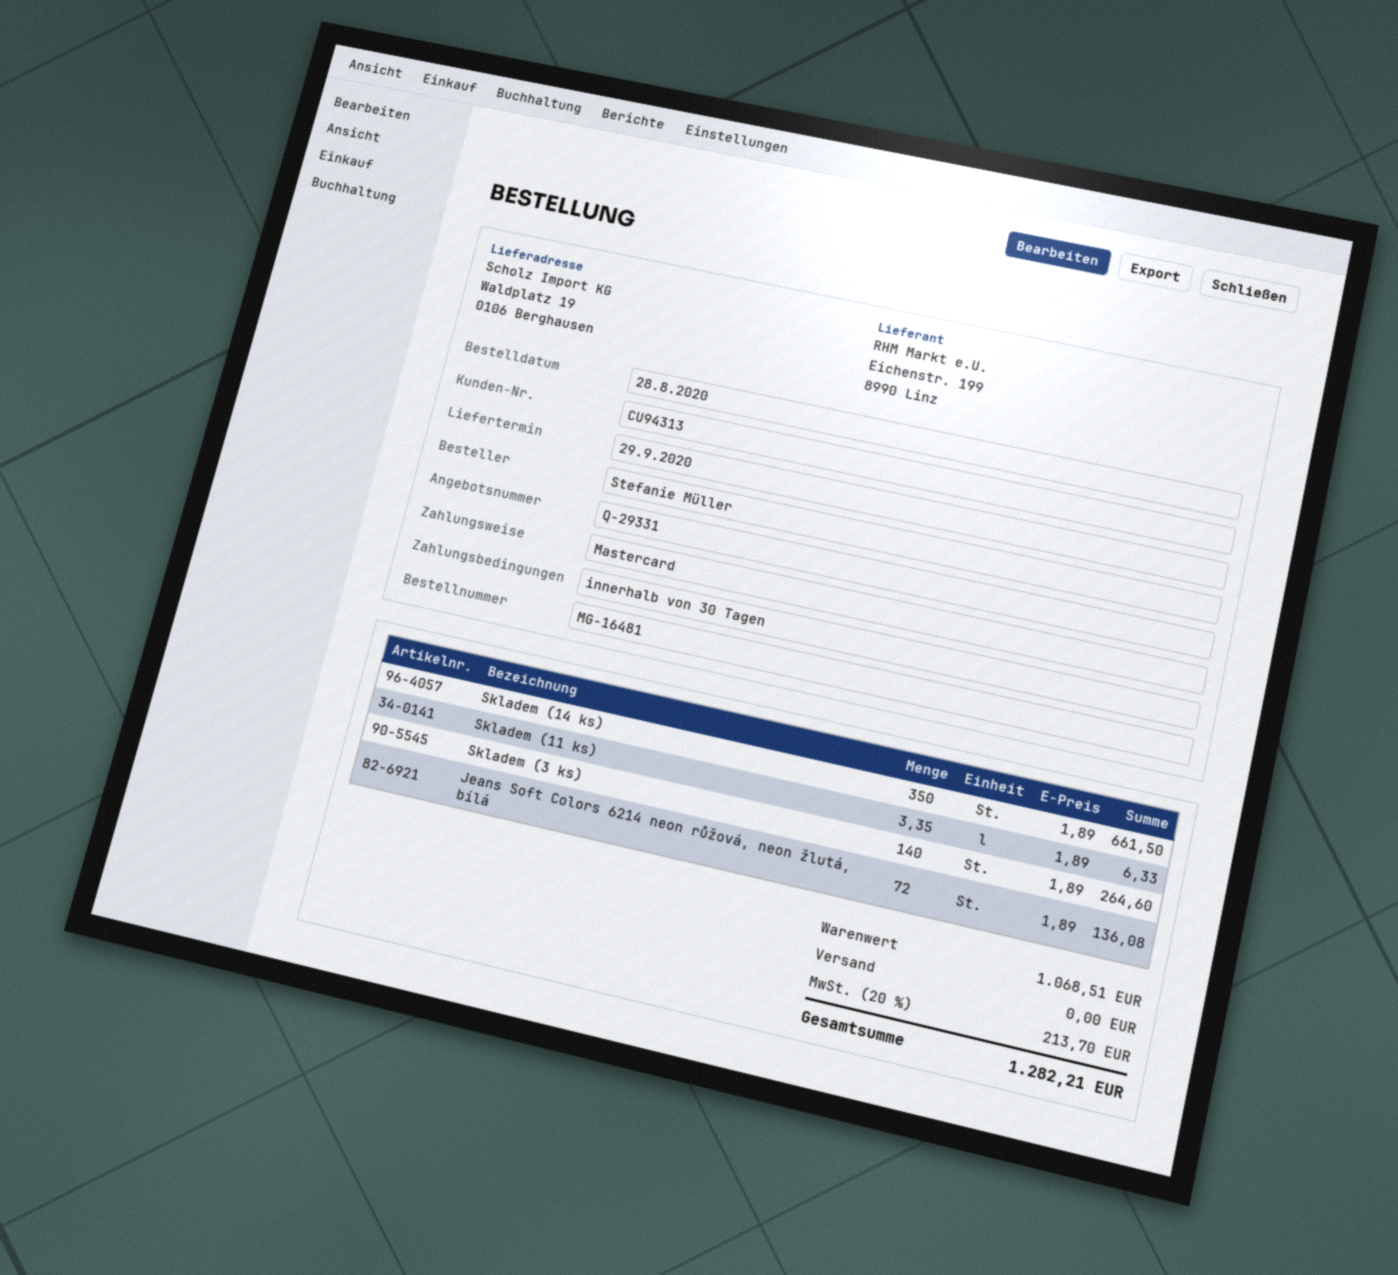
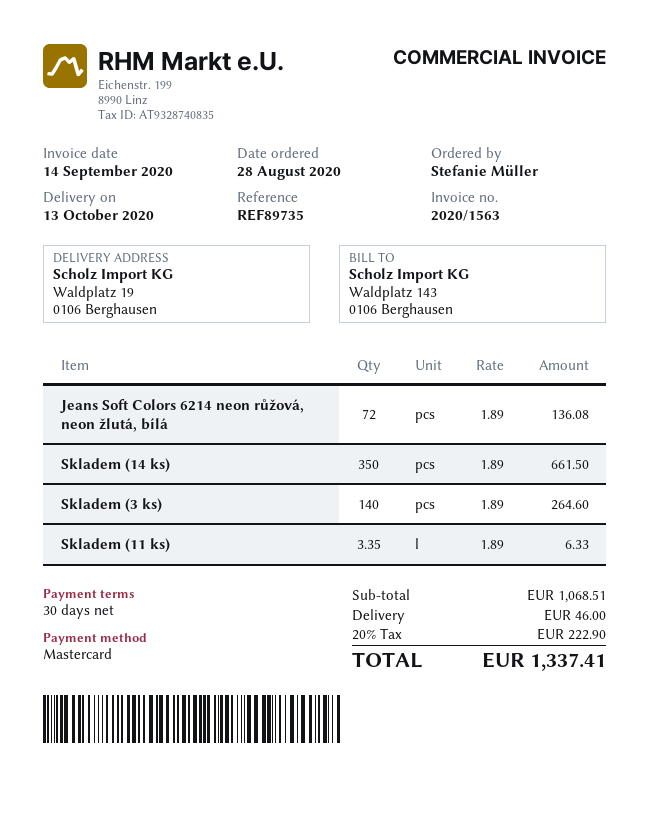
delivery date: 2020-09-29 -> 2020-10-13
shipping: 0.00 -> 46.00
tax: 20% = 213.70 -> 20% = 222.90
total: 1282.21 -> 1337.41

